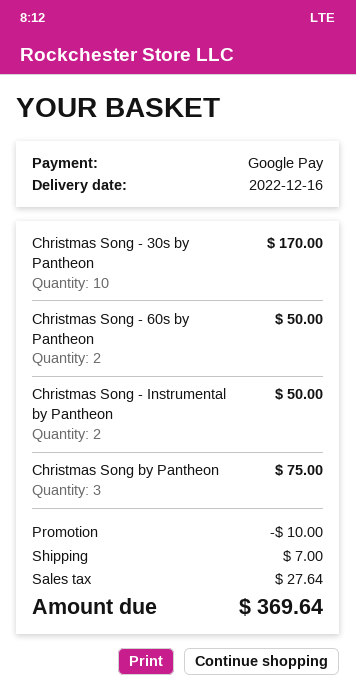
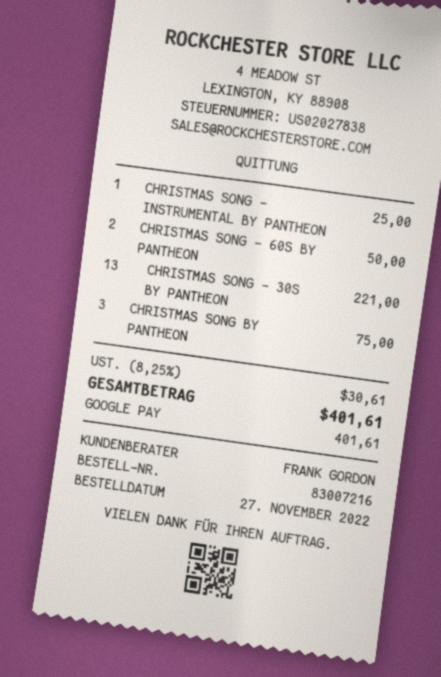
Christmas Song - 30s by Pantheon: 10 for 170.00 -> 13 for 221.00
Christmas Song - Instrumental by Pantheon: 2 for 50.00 -> 1 for 25.00
discount: 10.00 -> none
shipping: 7.00 -> none
tax: 27.64 -> 30.61
total: 369.64 -> 401.61

